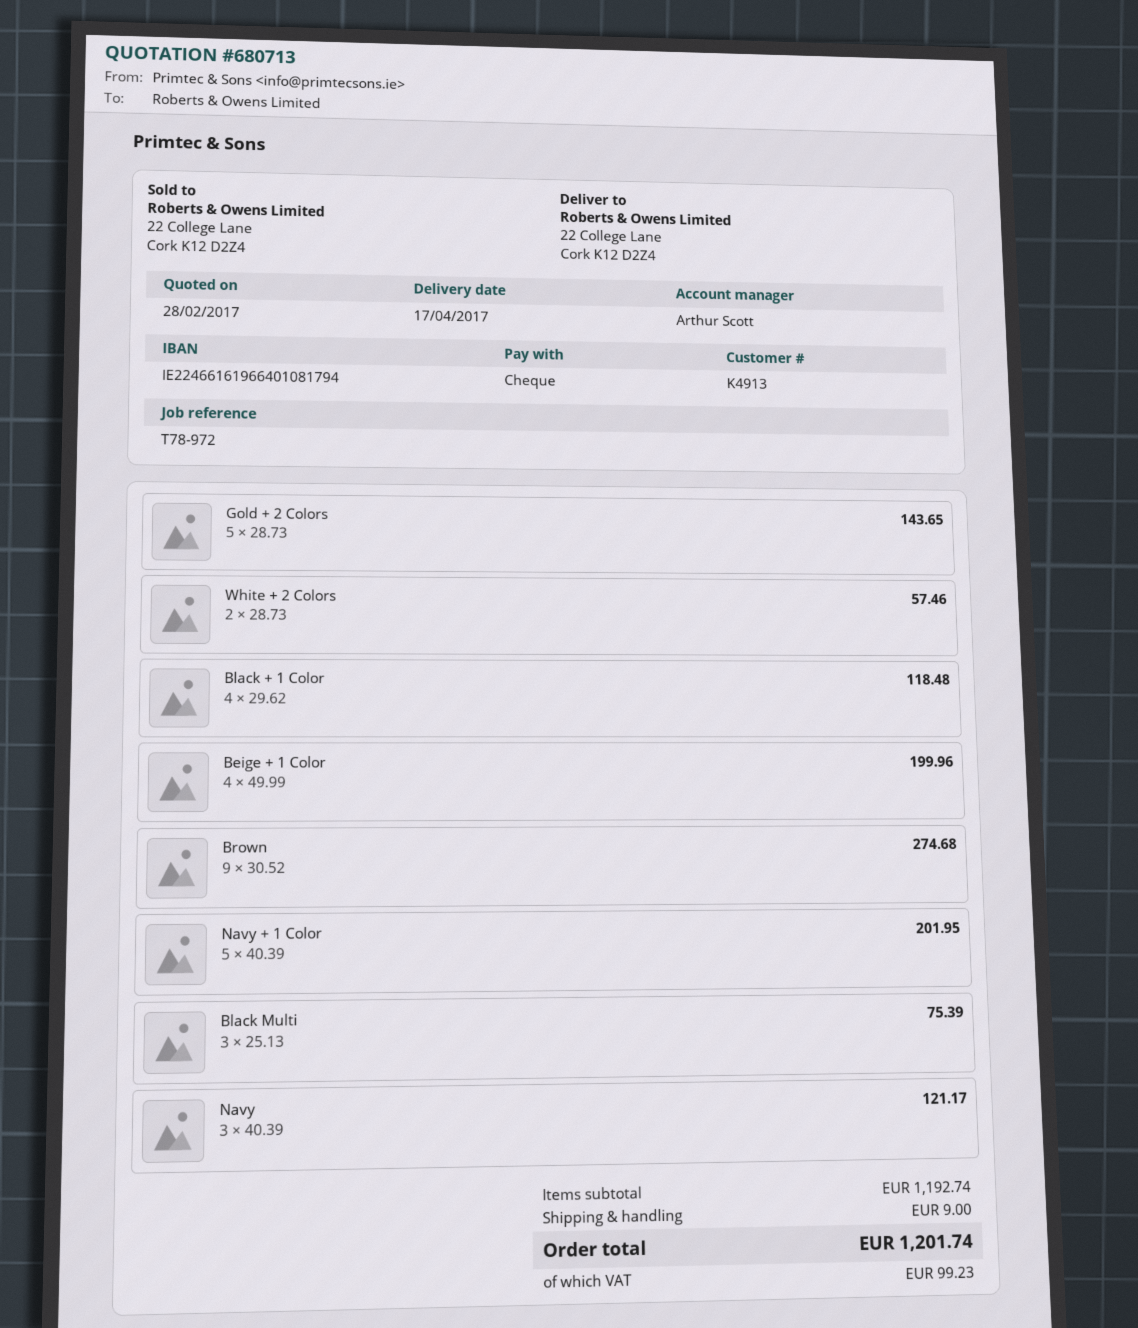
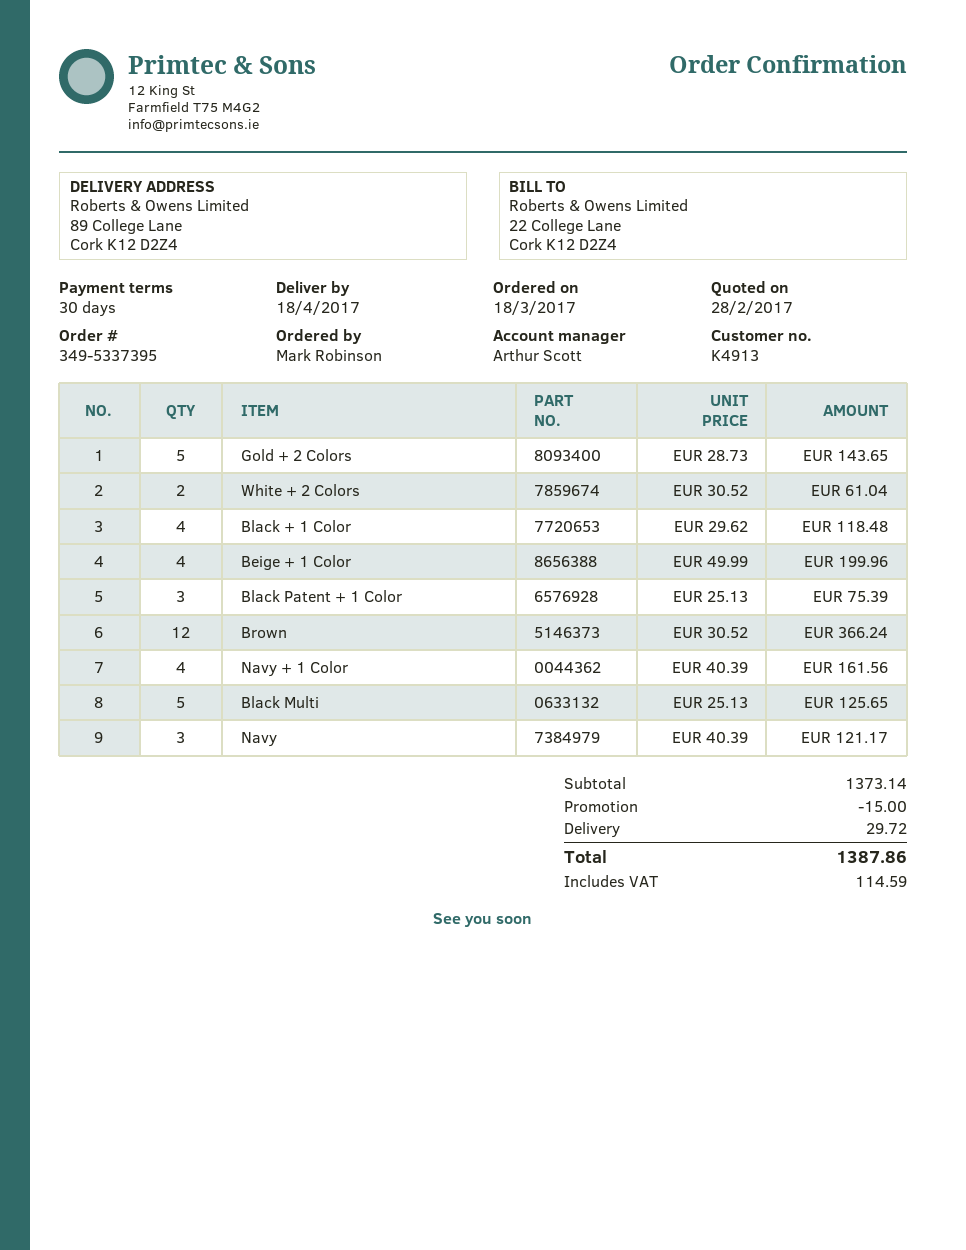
delivery date: 2017-04-17 -> 2017-04-18
ship to: 22 College Lane, Cork K12 D2Z4 -> 89 College Lane, Cork K12 D2Z4
White + 2 Colors: 2 x 28.73 = 57.46 -> 2 x 30.52 = 61.04
Brown: 9 x 30.52 = 274.68 -> 12 x 30.52 = 366.24
Navy + 1 Color: 5 x 40.39 = 201.95 -> 4 x 40.39 = 161.56
Black Multi: 3 x 25.13 = 75.39 -> 5 x 25.13 = 125.65
Black Patent + 1 Color: none -> 3 x 25.13 = 75.39
subtotal: 1192.74 -> 1373.14
discount: none -> 15.00
shipping: 9.00 -> 29.72
tax: 99.23 -> 114.59
total: 1201.74 -> 1387.86

